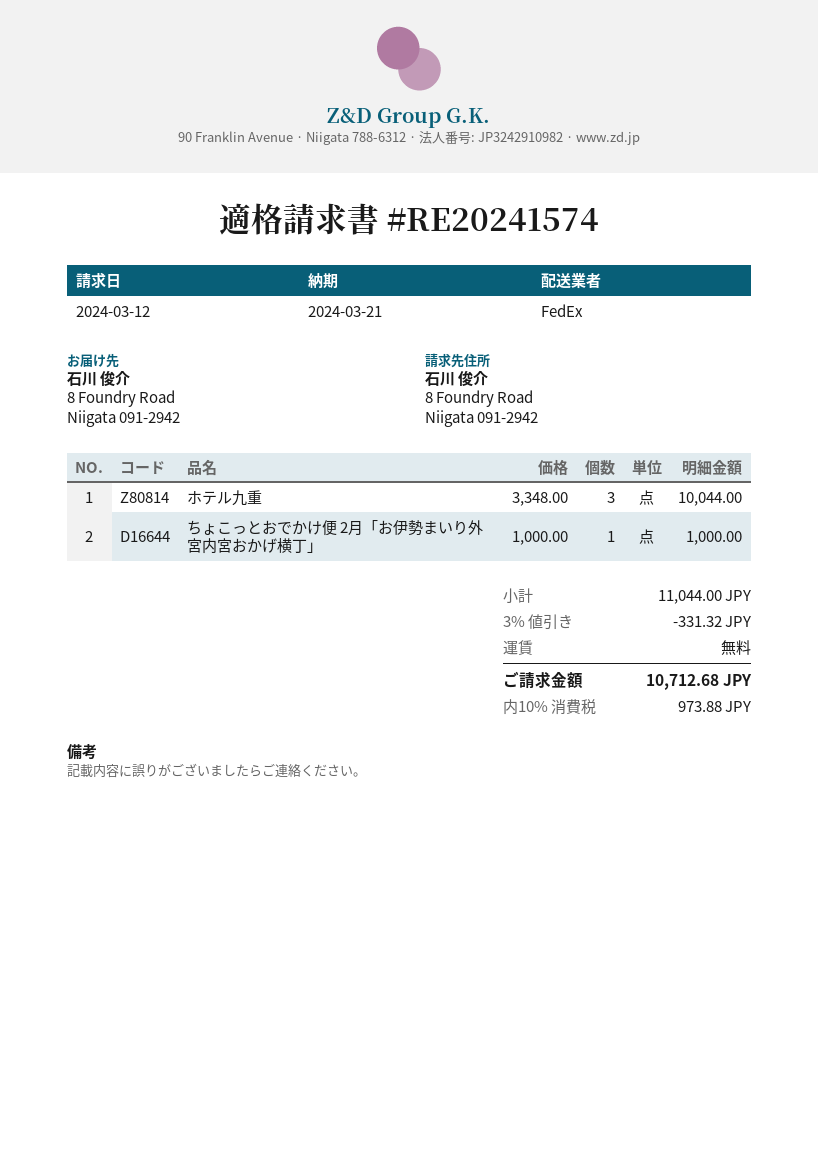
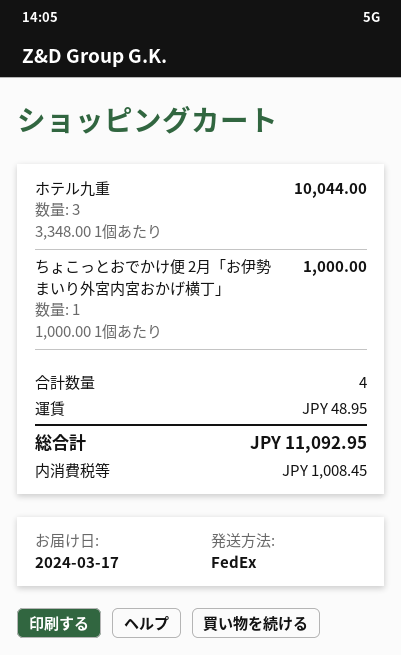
delivery date: 2024-03-21 -> 2024-03-17
discount: 3% = 331.32 -> none
shipping: 0.00 -> 48.95
tax: 973.88 -> 1008.45
total: 10712.68 -> 11092.95

